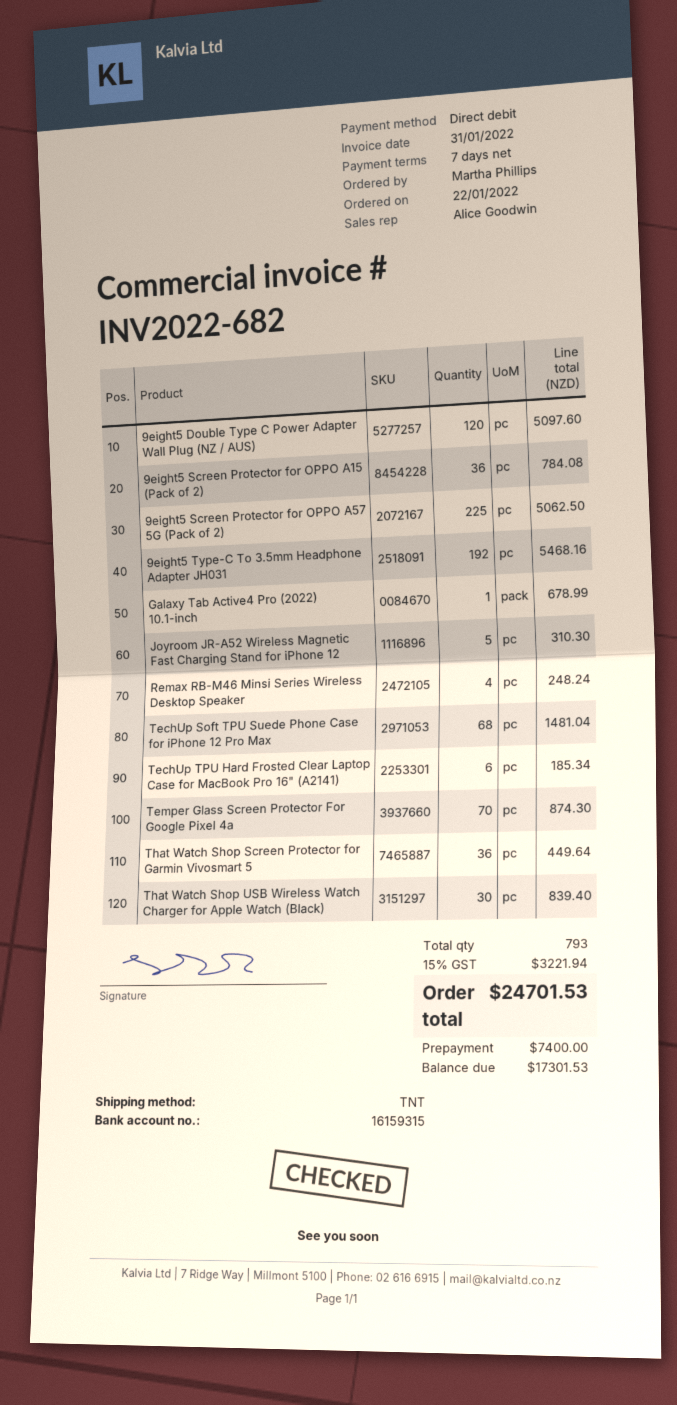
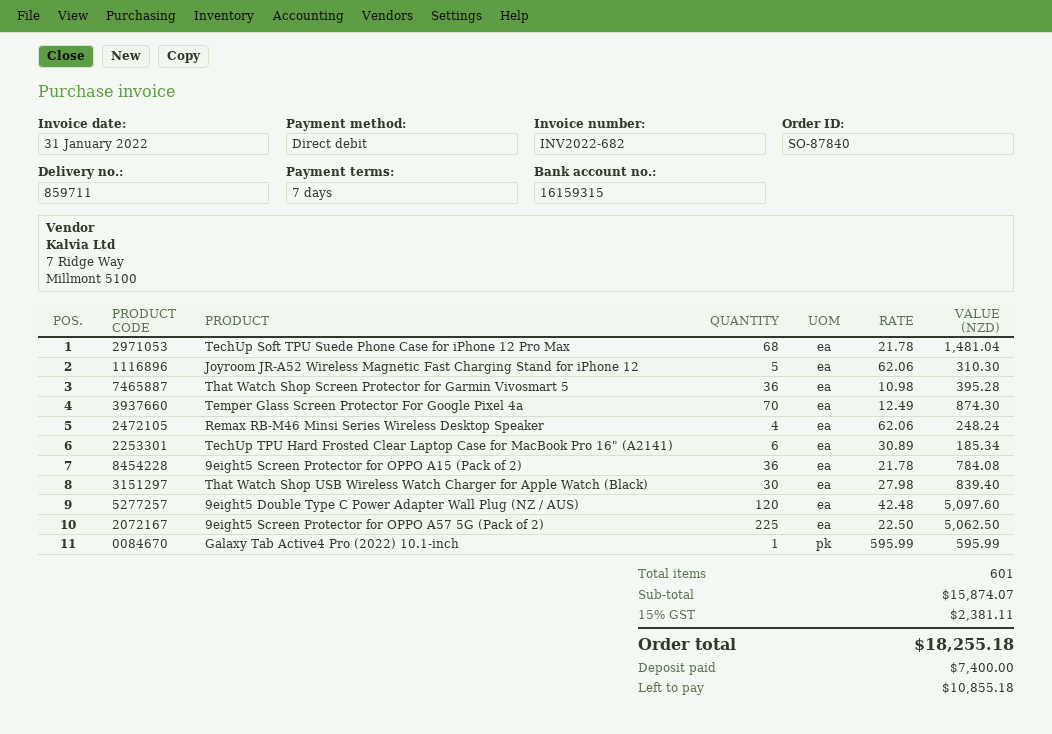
9eight5 Type-C To 3.5mm Headphone Adapter JH031: 192 for 5468.16 -> none
Galaxy Tab Active4 Pro (2022) 10.1-inch: 1 for 678.99 -> 1 for 595.99
That Watch Shop Screen Protector for Garmin Vivosmart 5: 36 for 449.64 -> 36 for 395.28
total quantity: 793 -> 601
tax: 15% = 3221.94 -> 15% = 2381.11
total: 24701.53 -> 18255.18
balance: 17301.53 -> 10855.18

